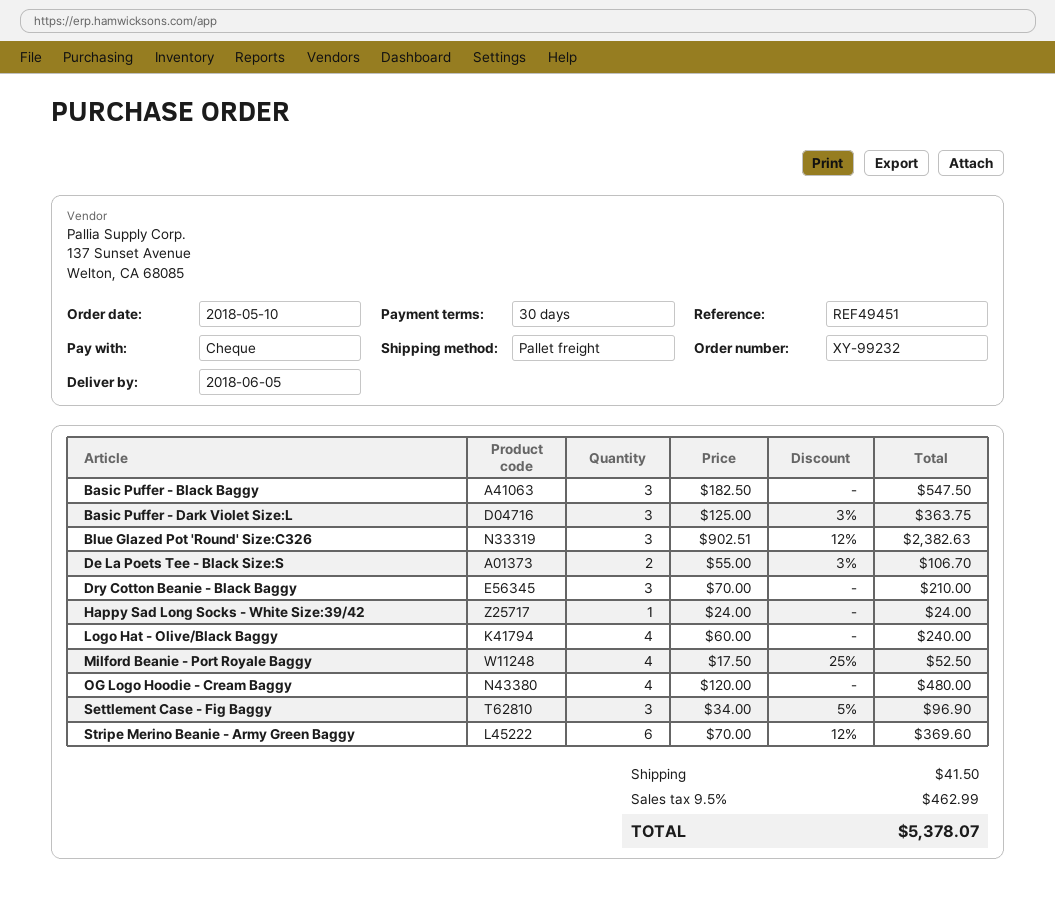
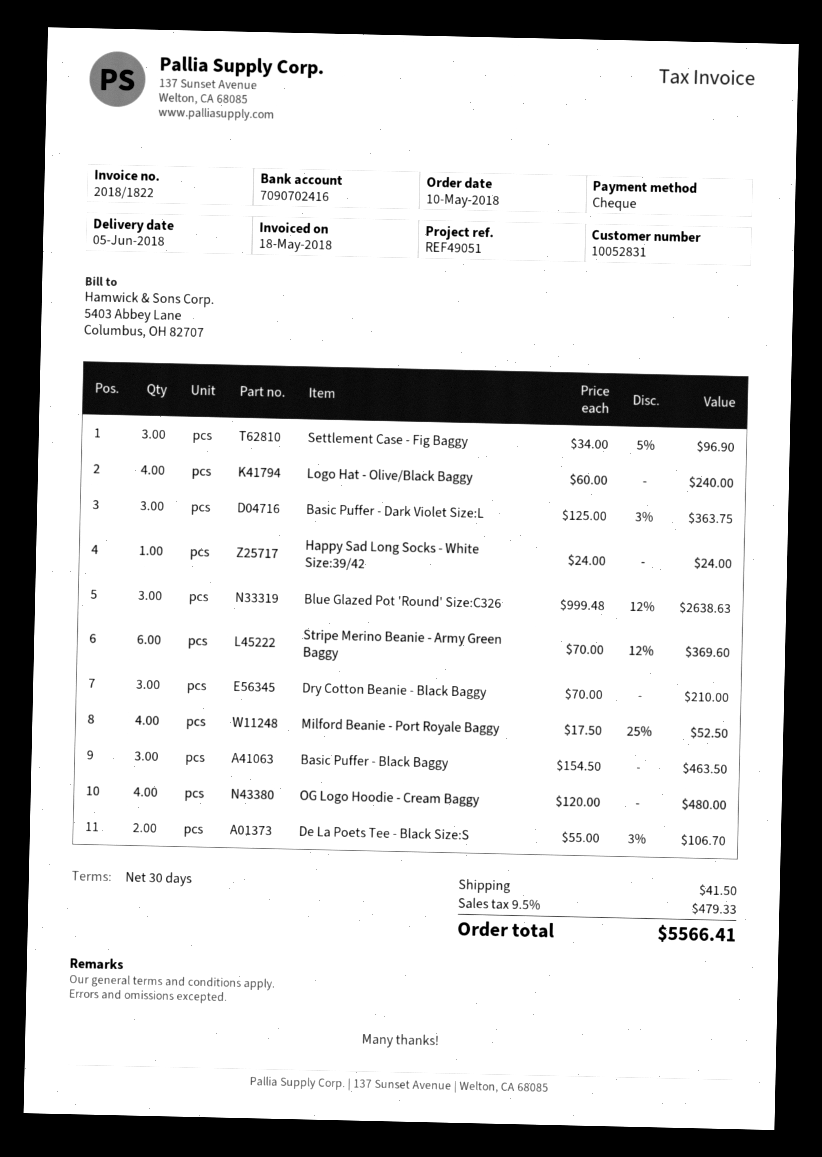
reference: REF49451 -> REF49051
Basic Puffer - Black Baggy: 3 x 182.50 = 547.50 -> 3 x 154.50 = 463.50
Blue Glazed Pot 'Round' Size:C326: 3 x 902.51 - 12% = 2382.63 -> 3 x 999.48 - 12% = 2638.63
tax: 9.5% = 462.99 -> 9.5% = 479.33
total: 5378.07 -> 5566.41

